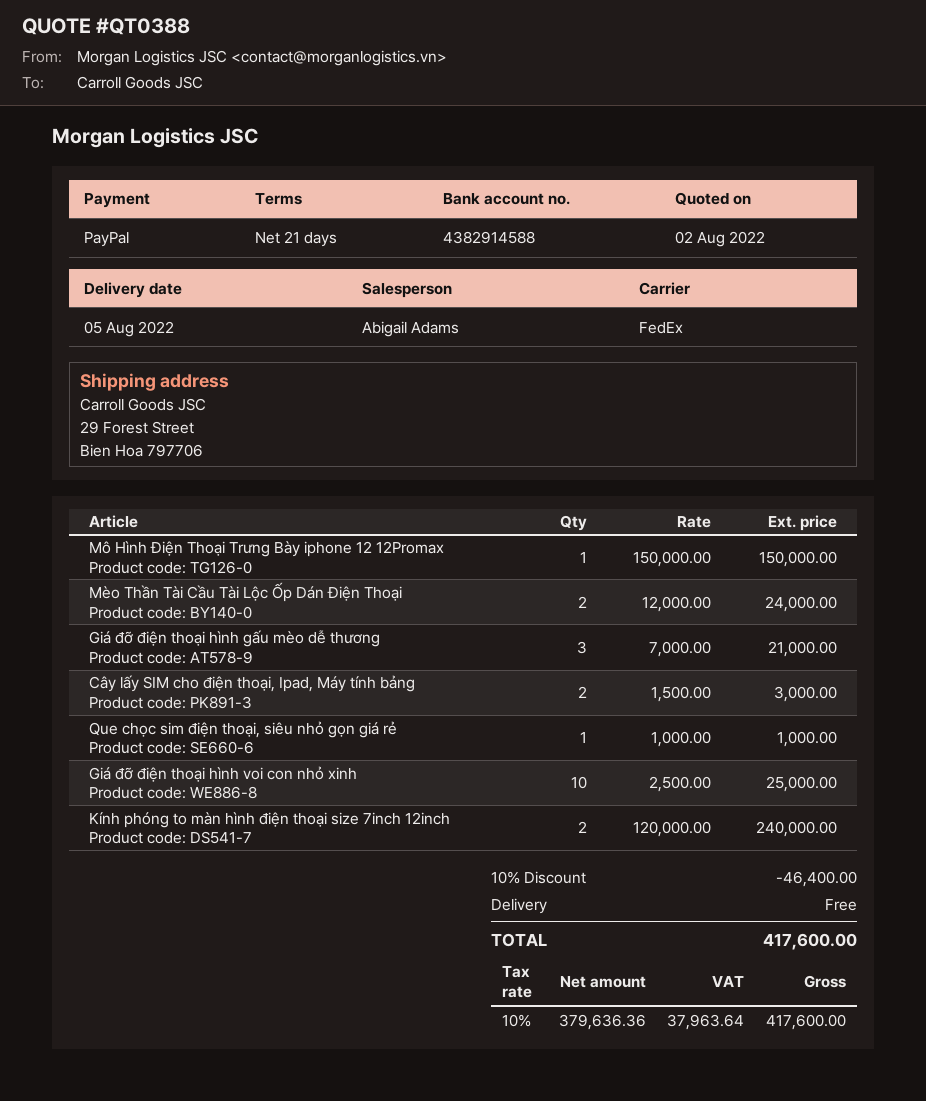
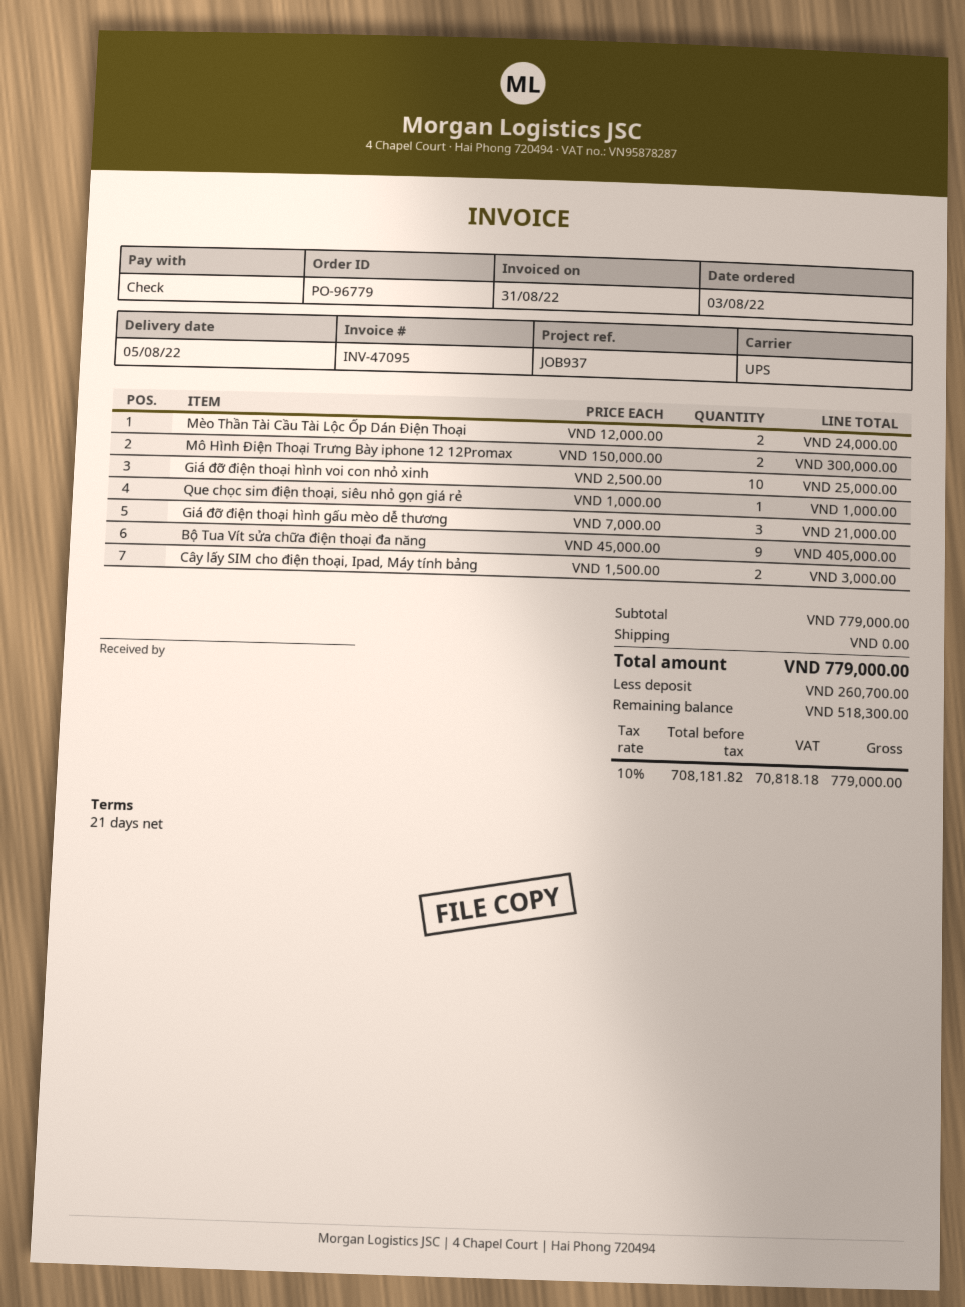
payment method: PayPal -> cheque
shipping method: FedEx -> UPS
Mô Hình Điện Thoại Trưng Bày iphone 12 12Promax: 1 x 150000.00 = 150000.00 -> 2 x 150000.00 = 300000.00
Kính phóng to màn hình điện thoại size 7inch 12inch: 2 x 120000.00 = 240000.00 -> none
Bộ Tua Vít sửa chữa điện thoại đa năng: none -> 9 x 45000.00 = 405000.00
discount: 10% = 46400.00 -> none
net: 379636.36 -> 708181.82
tax: 10% = 37963.64 -> 10% = 70818.18
total: 417600.00 -> 779000.00

